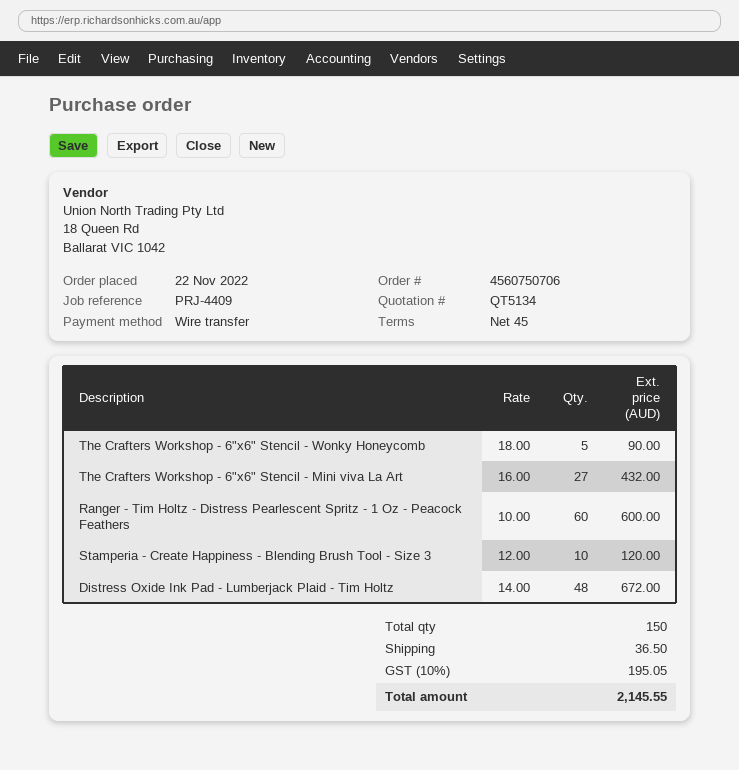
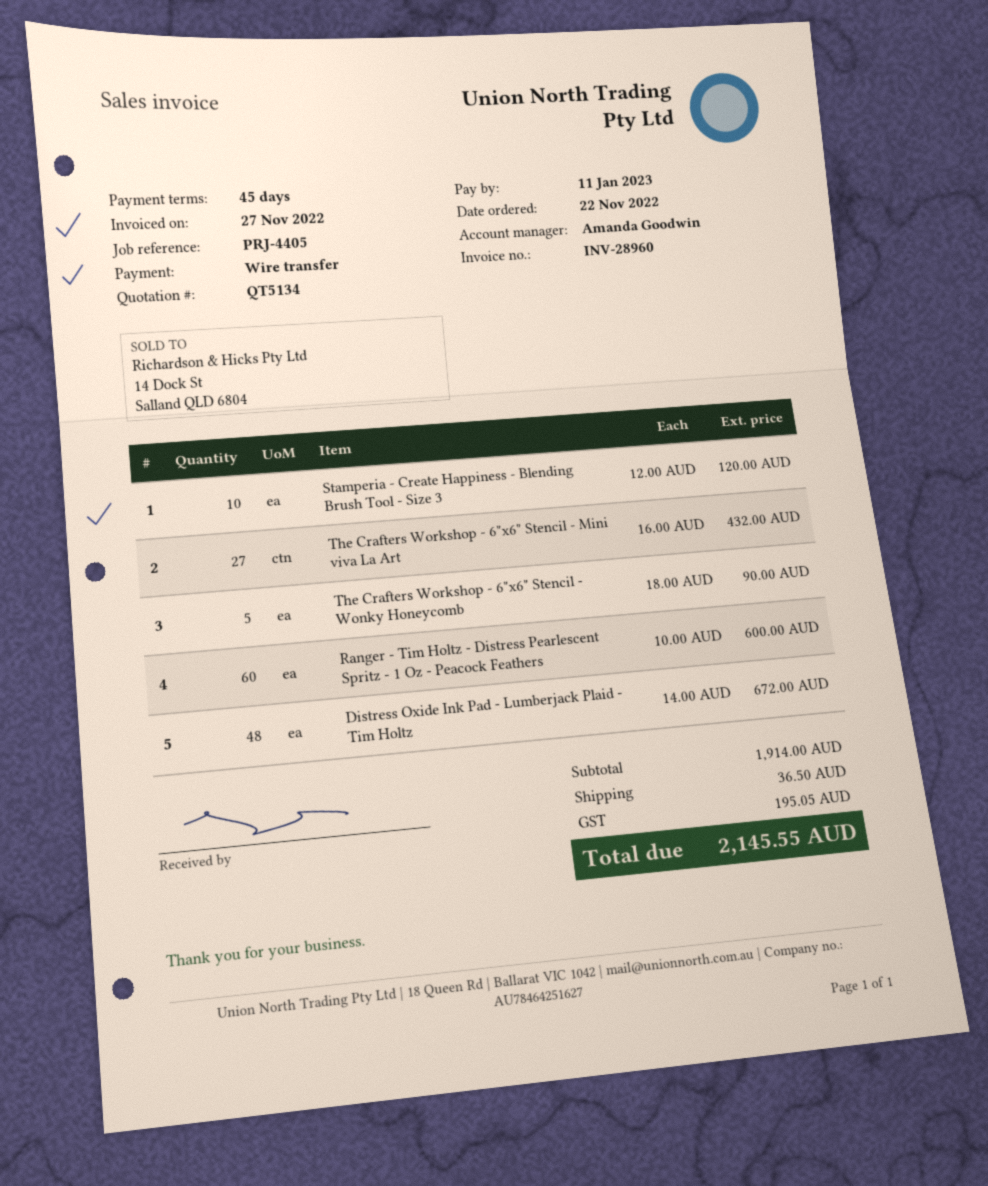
reference: PRJ-4409 -> PRJ-4405

